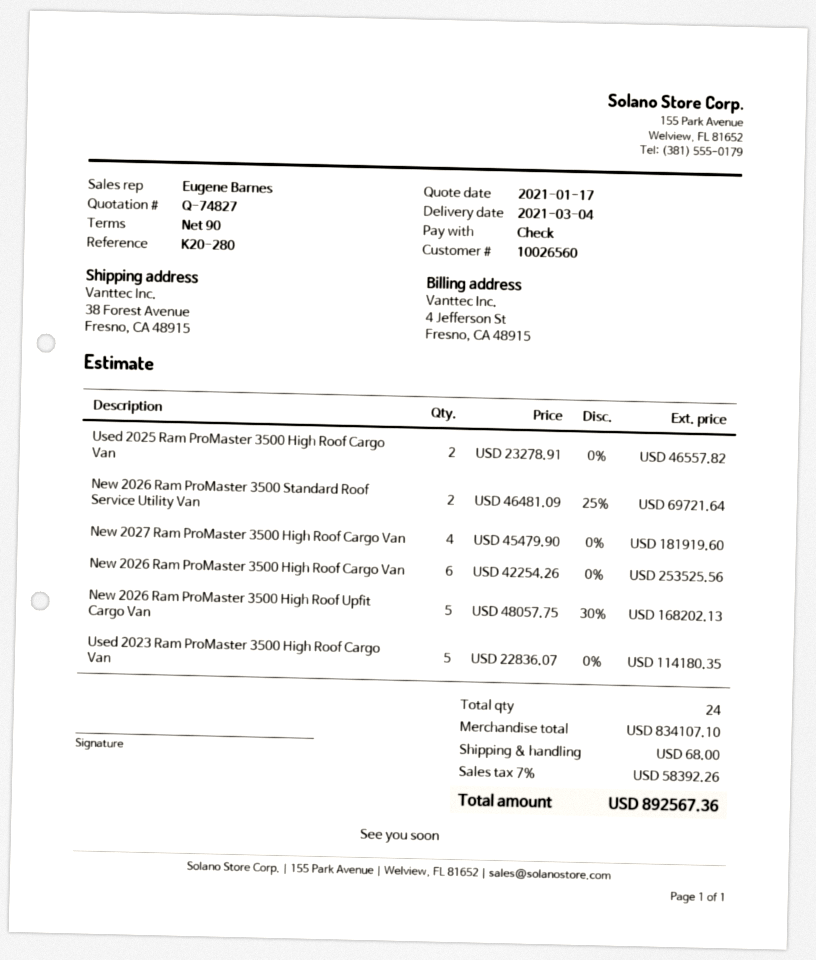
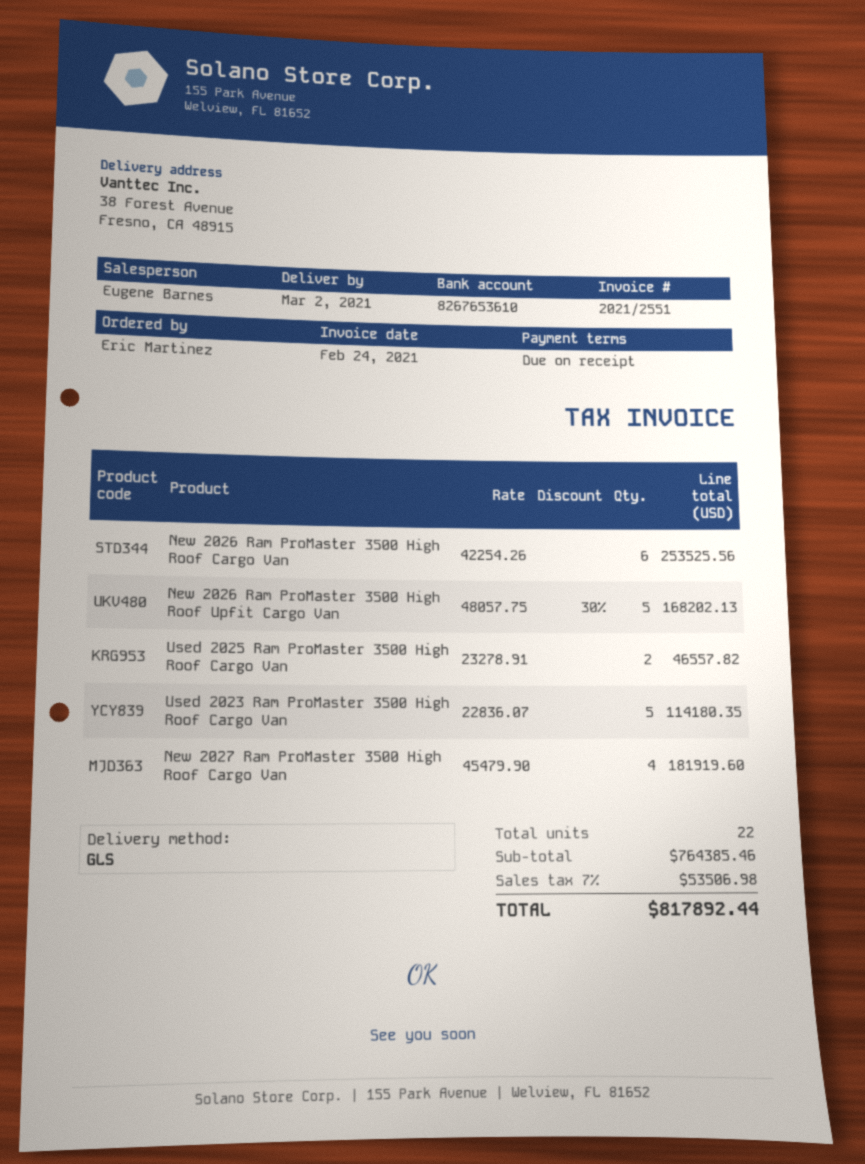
delivery date: 2021-03-04 -> 2021-03-02
payment terms: 90 days -> on receipt
New 2026 Ram ProMaster 3500 Standard Roof Service Utility Van: 2 x 46481.09 - 25% = 69721.64 -> none
total quantity: 24 -> 22
subtotal: 834107.10 -> 764385.46
shipping: 68.00 -> none
tax: 7% = 58392.26 -> 7% = 53506.98
total: 892567.36 -> 817892.44

